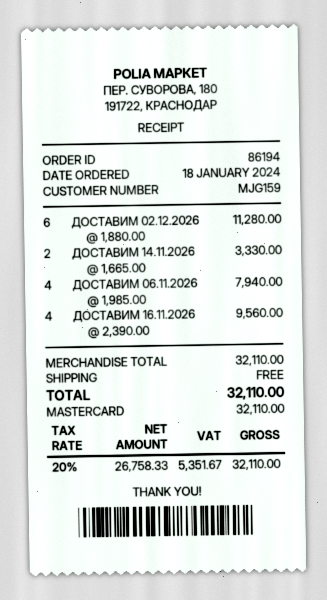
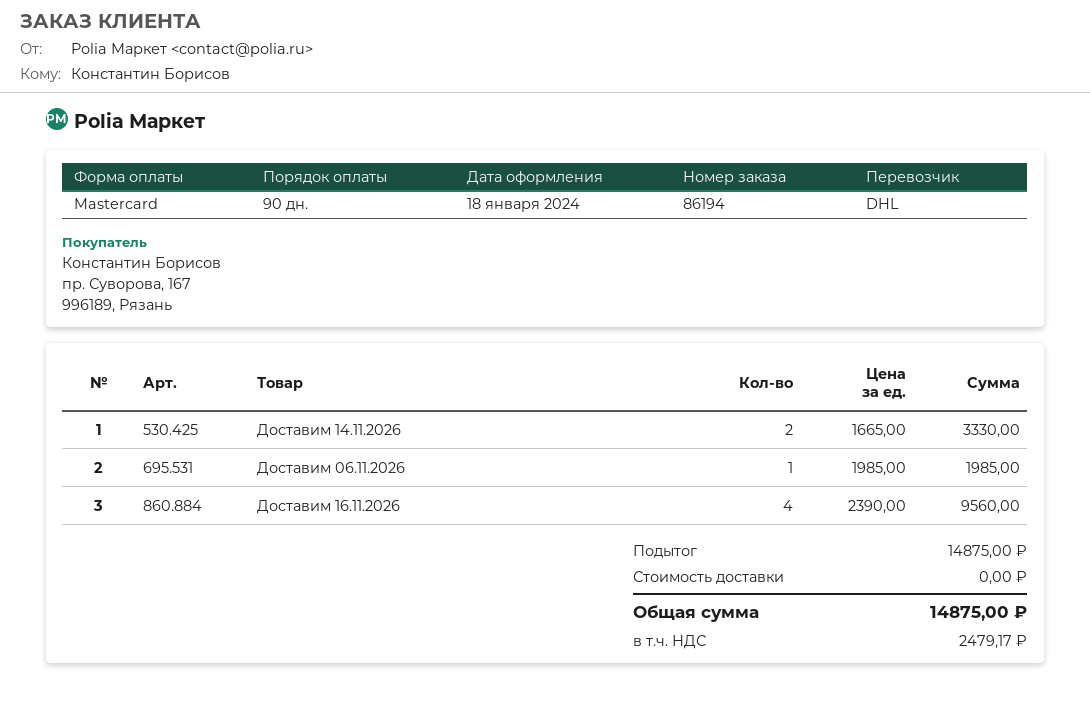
ДОСТАВИМ 02.12.2026: 6 x 1880.00 = 11280.00 -> none
ДОСТАВИМ 06.11.2026: 4 x 1985.00 = 7940.00 -> 1 x 1985.00 = 1985.00
subtotal: 32110.00 -> 14875.00
tax: 5351.67 -> 2479.17
total: 32110.00 -> 14875.00

